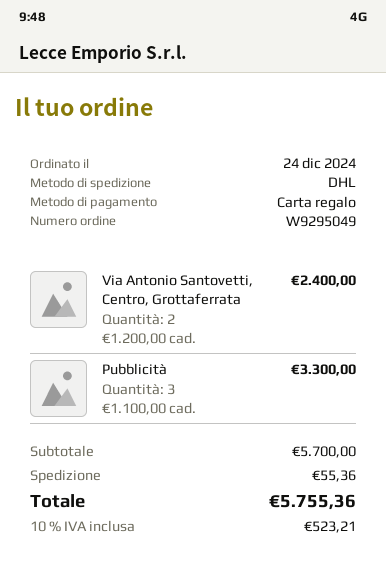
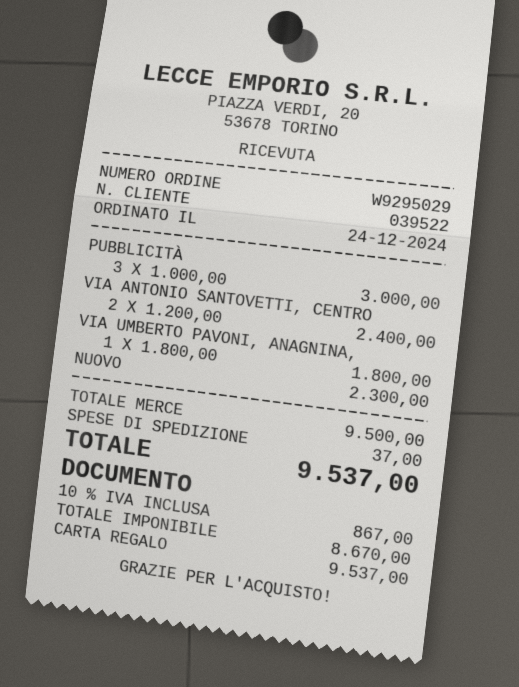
order number: W9295049 -> W9295029
Pubblicità: 3 x 1100.00 = 3300.00 -> 3 x 1000.00 = 3000.00
VIA UMBERTO PAVONI, ANAGNINA,: none -> 1 x 1800.00 = 1800.00
NUOVO: none -> 1 x 2300.00 = 2300.00
subtotal: 5700.00 -> 9500.00
shipping: 55.36 -> 37.00
tax: 10% = 523.21 -> 10% = 867.00
total: 5755.36 -> 9537.00

